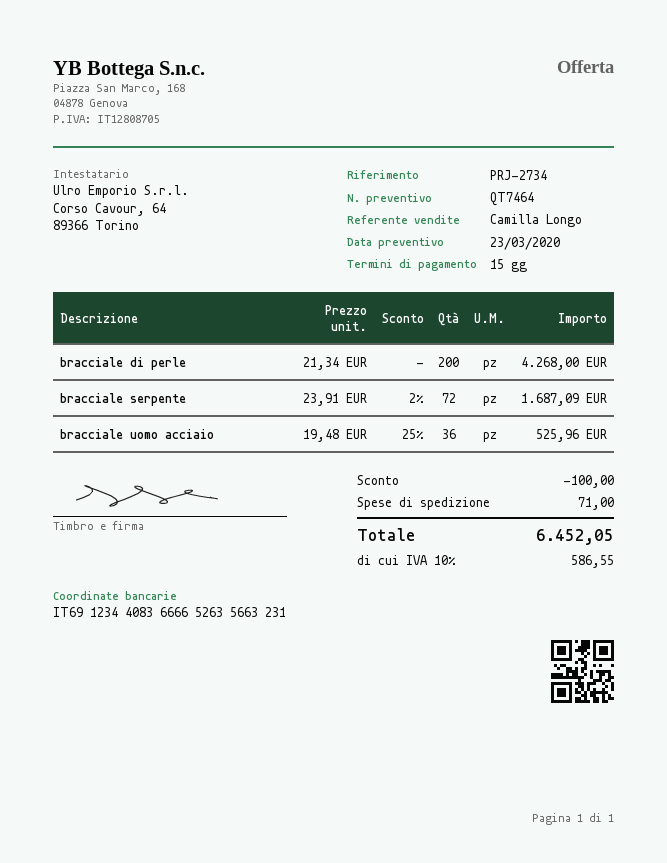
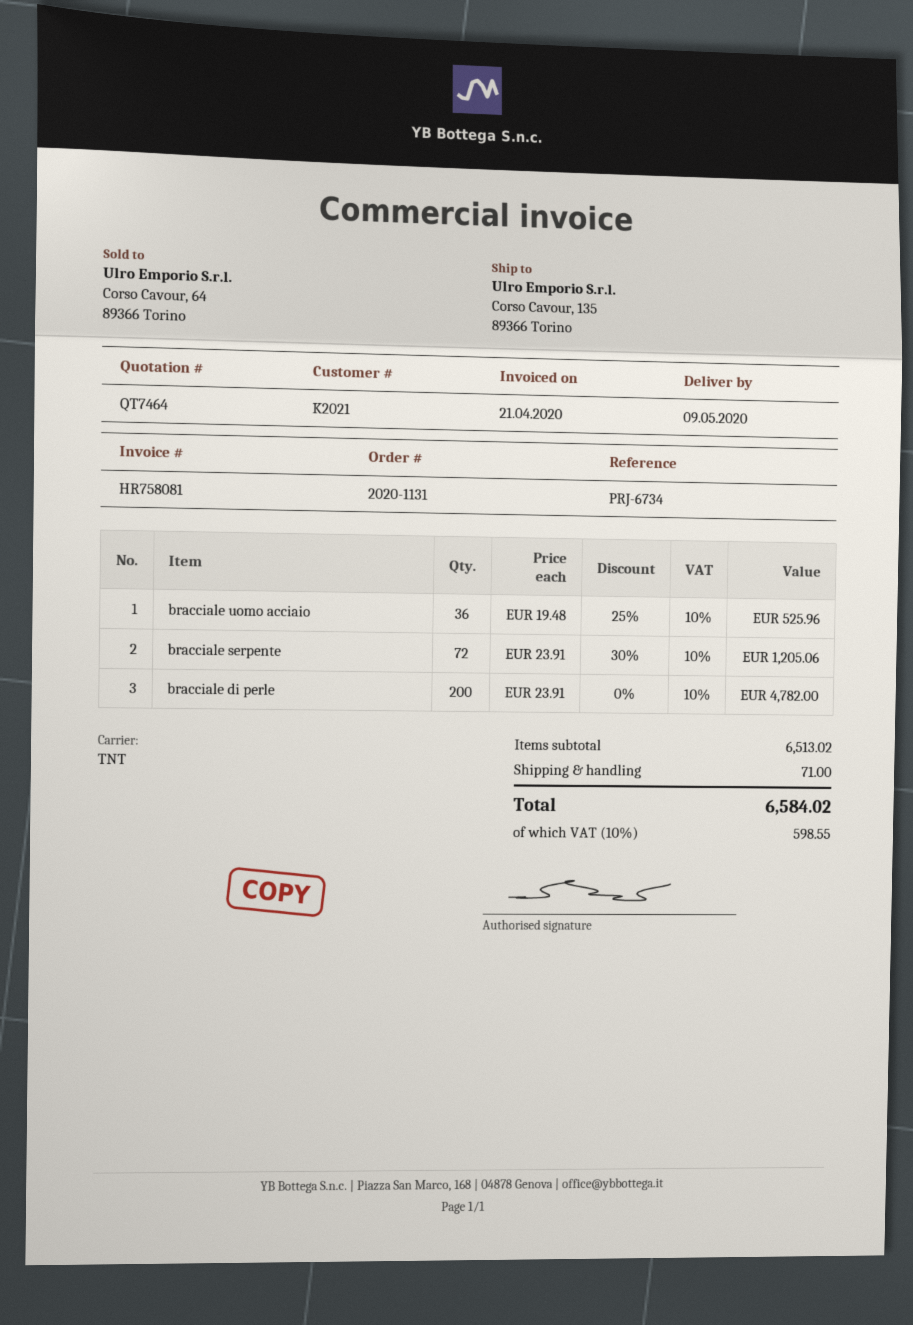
reference: PRJ-2734 -> PRJ-6734
bracciale di perle: 200 x 21.34 = 4268.00 -> 200 x 23.91 = 4782.00
bracciale serpente: 72 x 23.91 - 2% = 1687.09 -> 72 x 23.91 - 30% = 1205.06
discount: 100.00 -> none
tax: 10% = 586.55 -> 10% = 598.55
total: 6452.05 -> 6584.02

